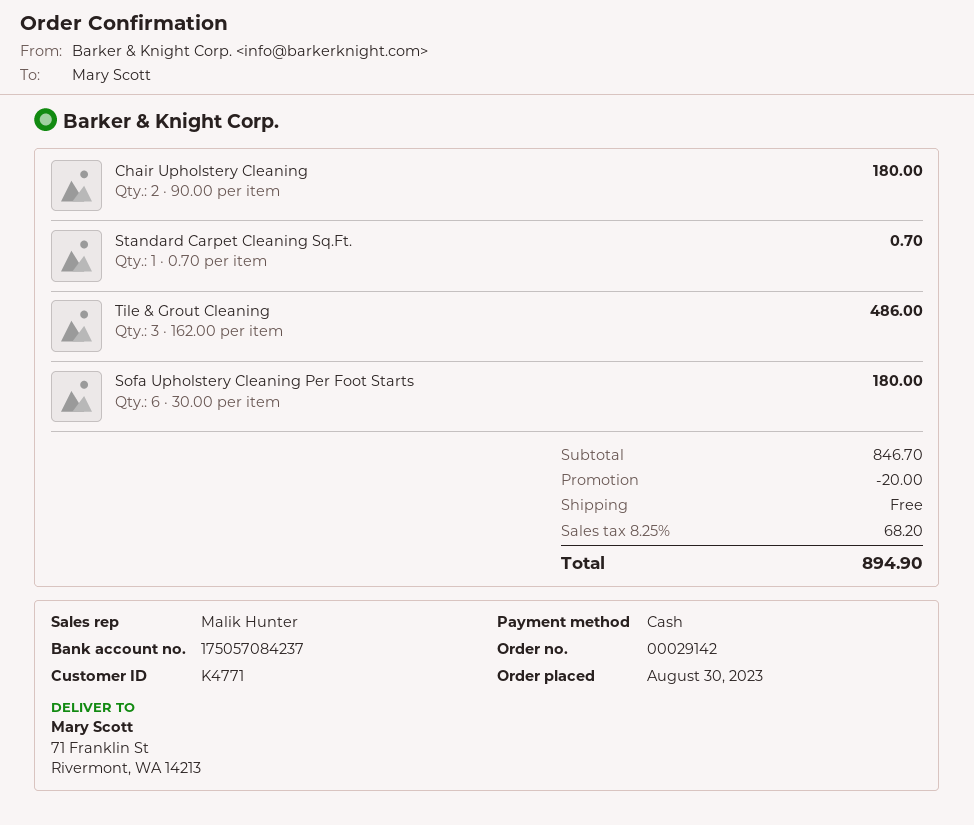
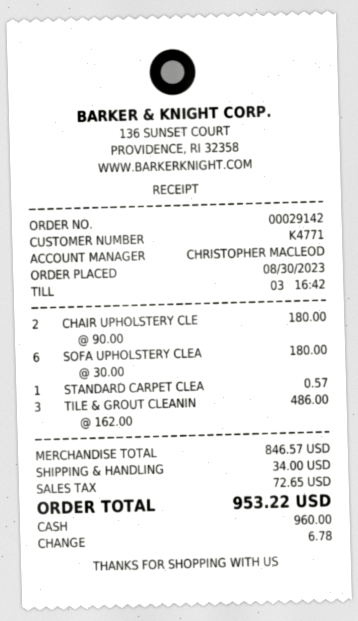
sales rep: Malik Hunter -> CHRISTOPHER MACLEOD
Standard Carpet Cleaning Sq.Ft.: 1 x 0.70 = 0.70 -> 1 x 0.57 = 0.57
subtotal: 846.70 -> 846.57
discount: 20.00 -> none
shipping: 0.00 -> 34.00
tax: 68.20 -> 72.65
total: 894.90 -> 953.22

